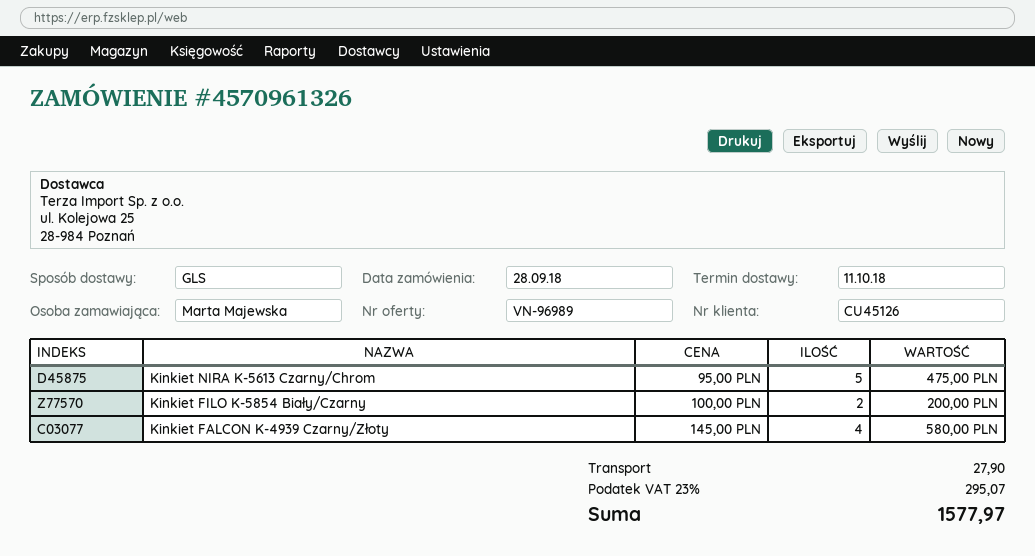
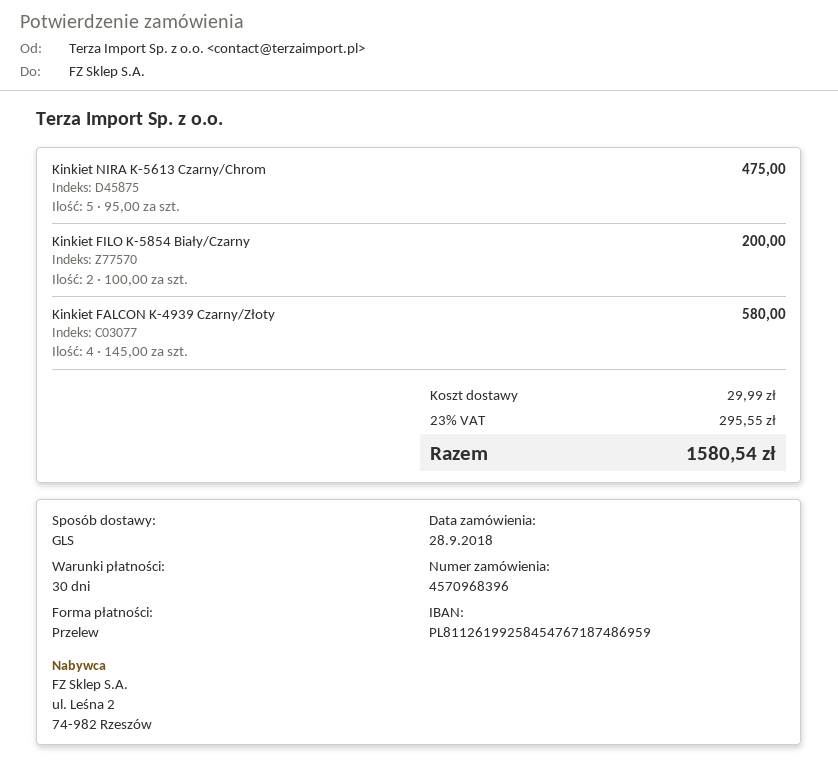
order number: 4570961326 -> 4570968396
shipping: 27.90 -> 29.99
tax: 23% = 295.07 -> 23% = 295.55
total: 1577.97 -> 1580.54

